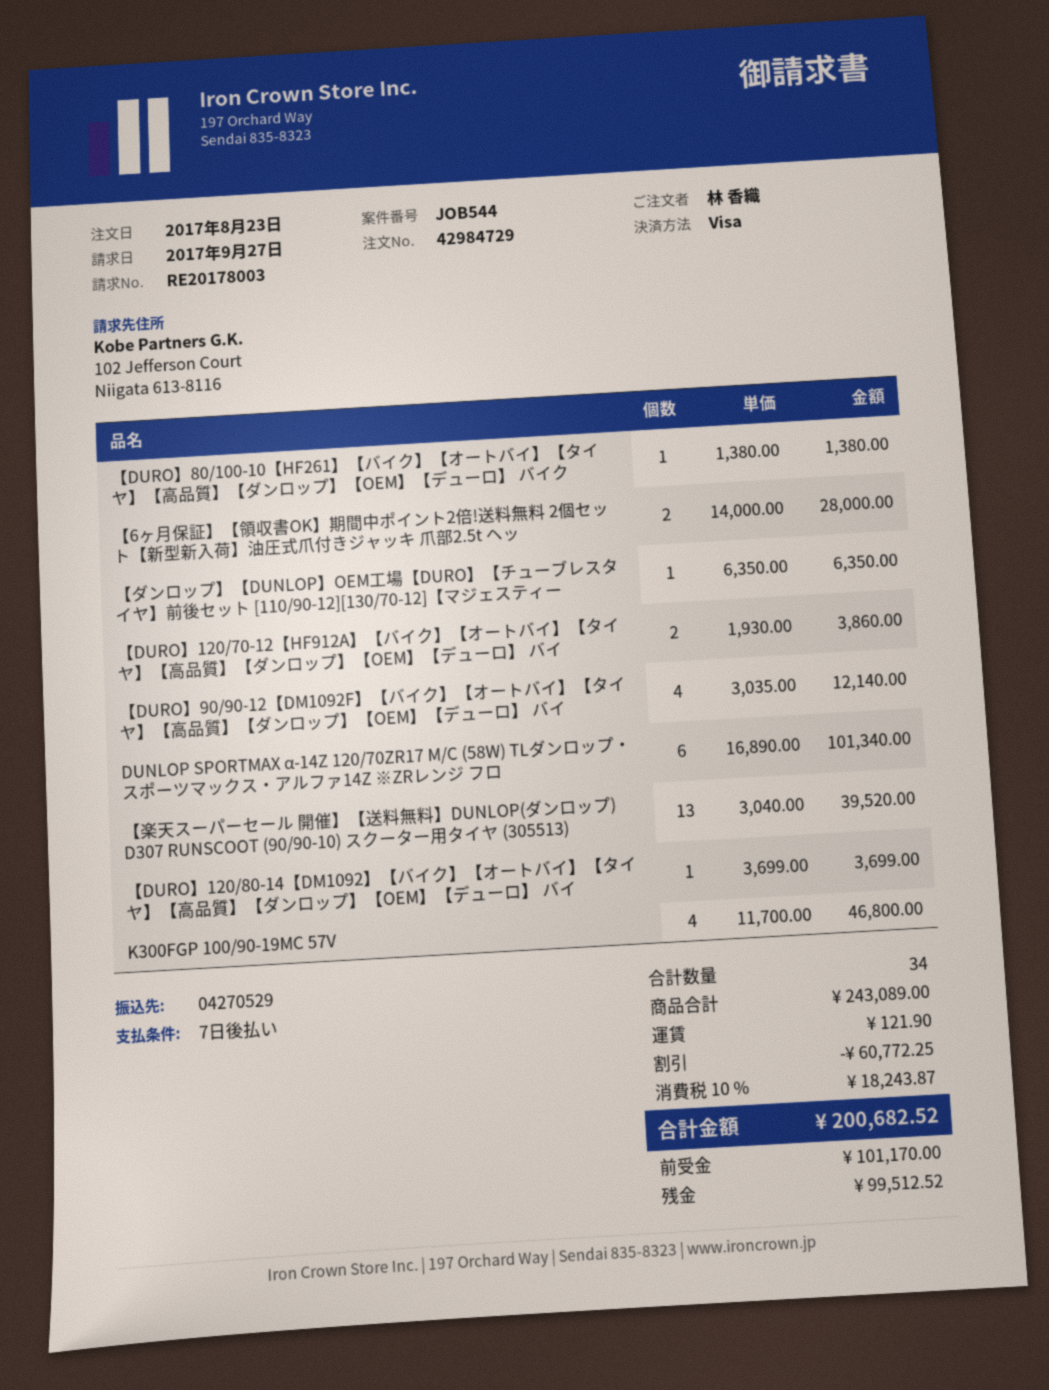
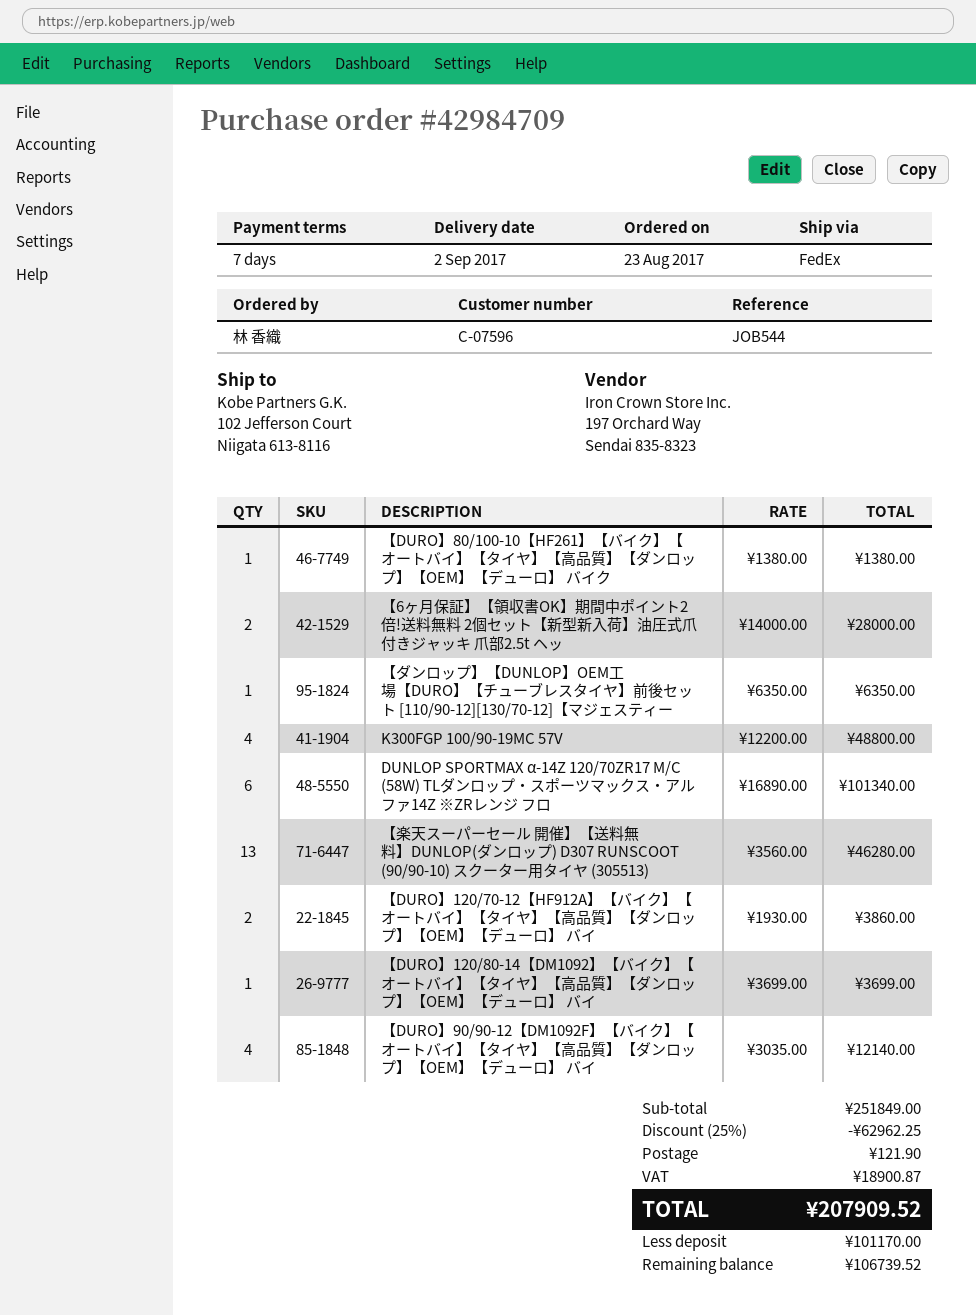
order number: 42984729 -> 42984709
【楽天スーパーセール 開催】【送料無料】DUNLOP(ダンロップ) D307 RUNSCOOT (90/90-10) スクーター用タイヤ (305513): 13 x 3040.00 = 39520.00 -> 13 x 3560.00 = 46280.00
K300FGP 100/90-19MC 57V: 4 x 11700.00 = 46800.00 -> 4 x 12200.00 = 48800.00
subtotal: 243089.00 -> 251849.00
discount: 60772.25 -> 62962.25
tax: 18243.87 -> 18900.87
total: 200682.52 -> 207909.52
balance: 99512.52 -> 106739.52

